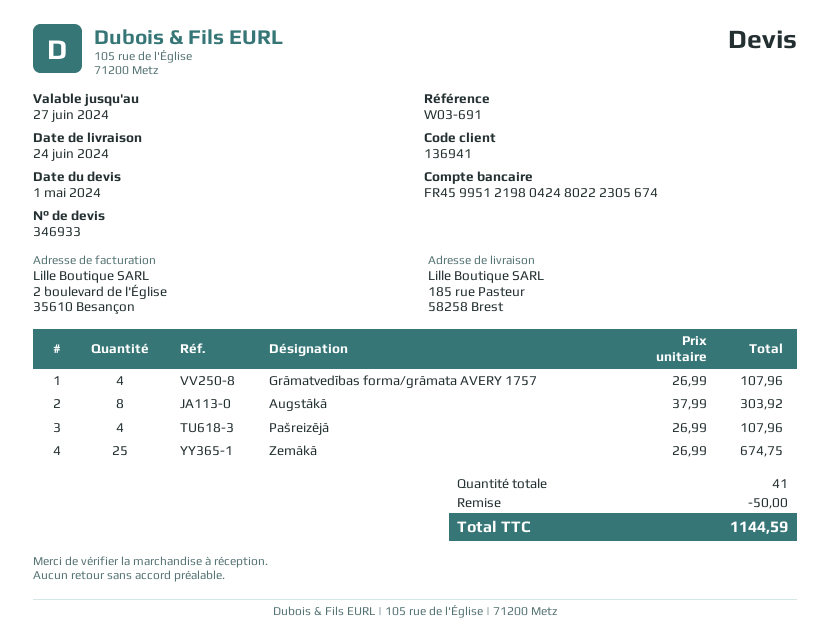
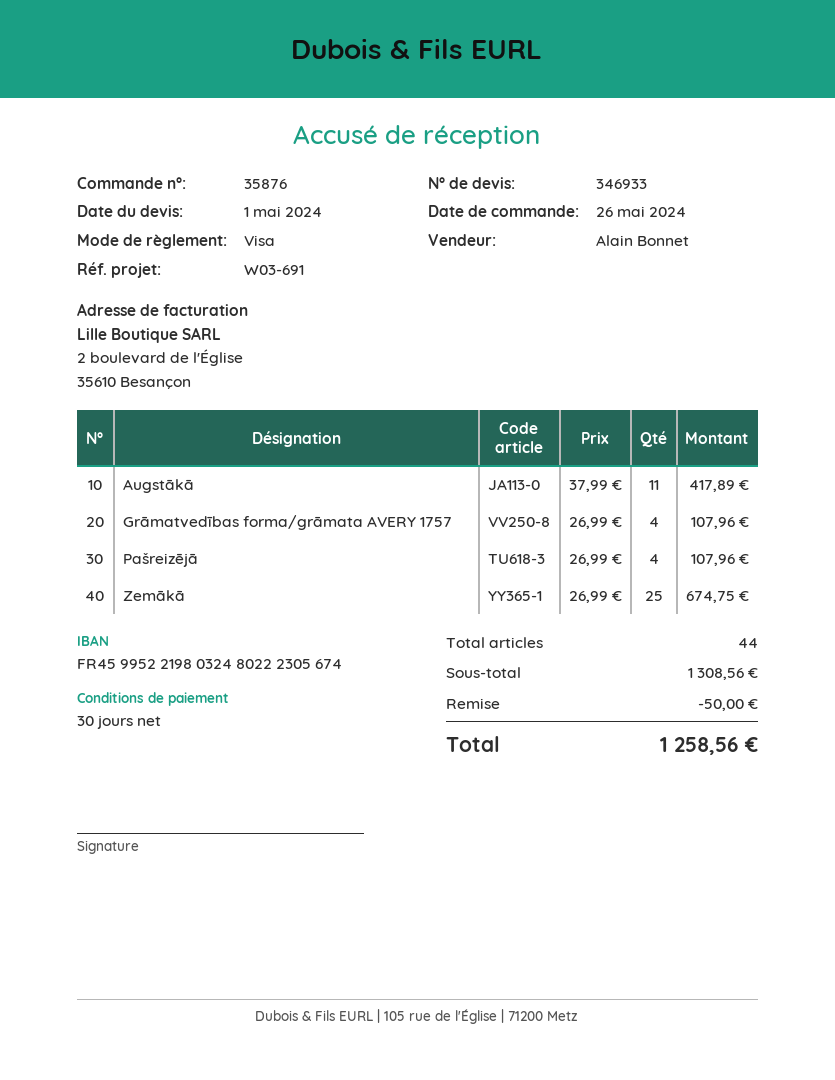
bank account: FR4599512198042480222305674 -> FR4599522198032480222305674
Augstākā: 8 x 37.99 = 303.92 -> 11 x 37.99 = 417.89
total quantity: 41 -> 44
total: 1144.59 -> 1258.56

